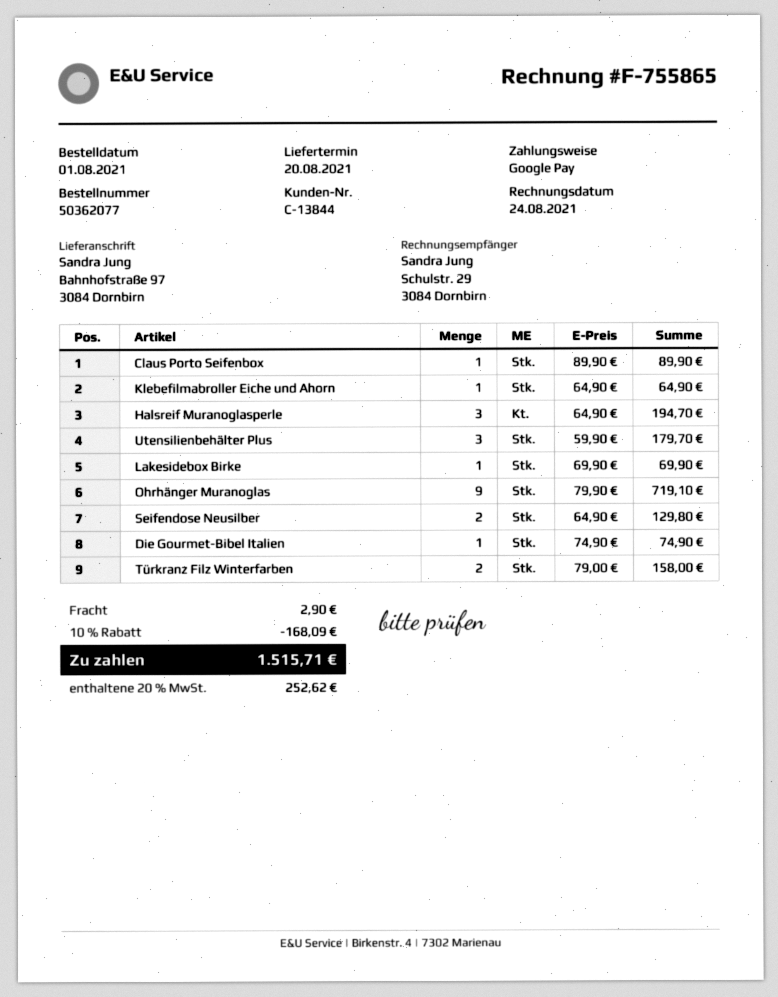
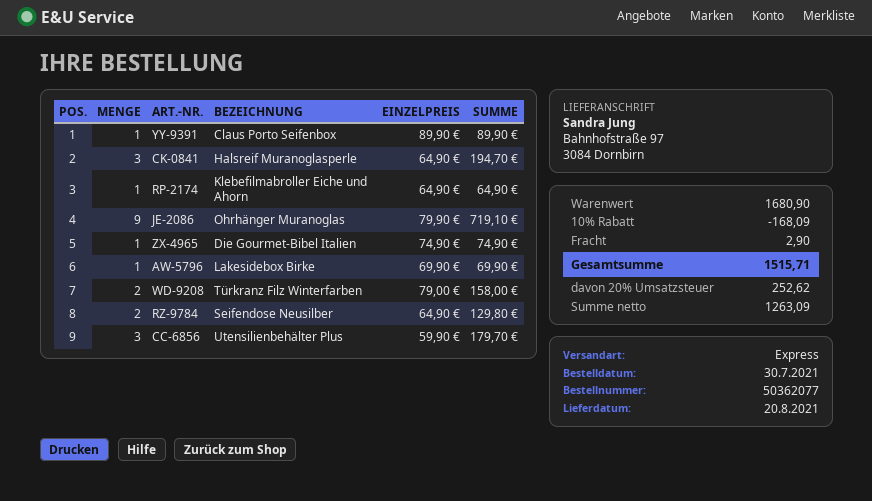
order date: 2021-08-01 -> 2021-07-30

